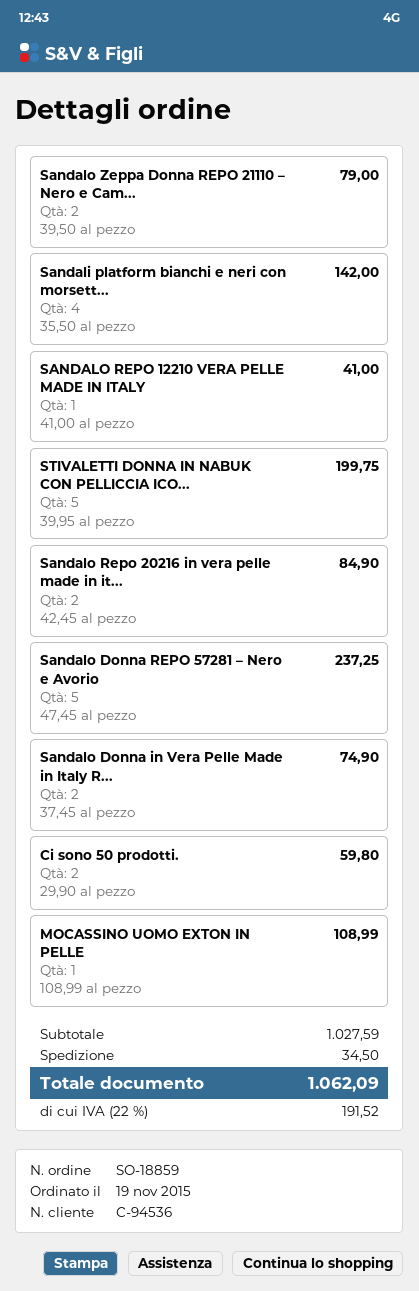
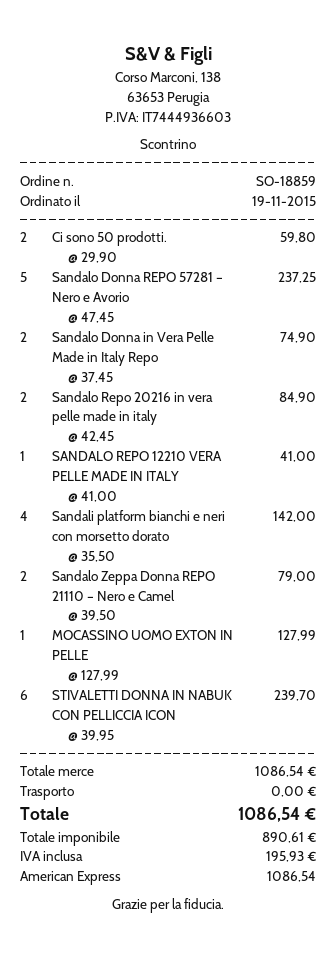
STIVALETTI DONNA IN NABUK CON PELLICCIA ICO...: 5 x 39.95 = 199.75 -> 6 x 39.95 = 239.70
MOCASSINO UOMO EXTON IN PELLE: 1 x 108.99 = 108.99 -> 1 x 127.99 = 127.99
subtotal: 1027.59 -> 1086.54
shipping: 34.50 -> 0.00
tax: 191.52 -> 195.93
total: 1062.09 -> 1086.54

